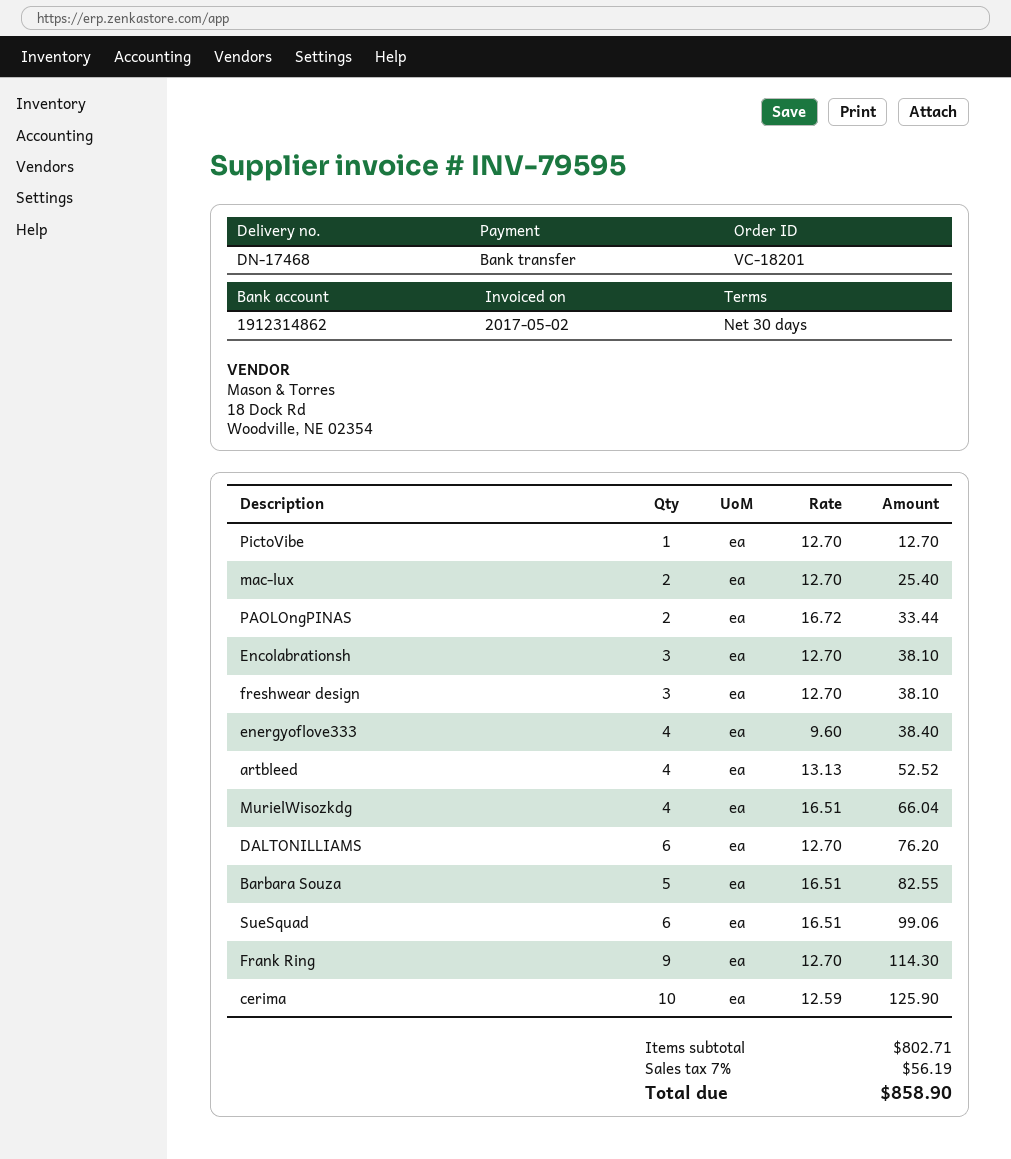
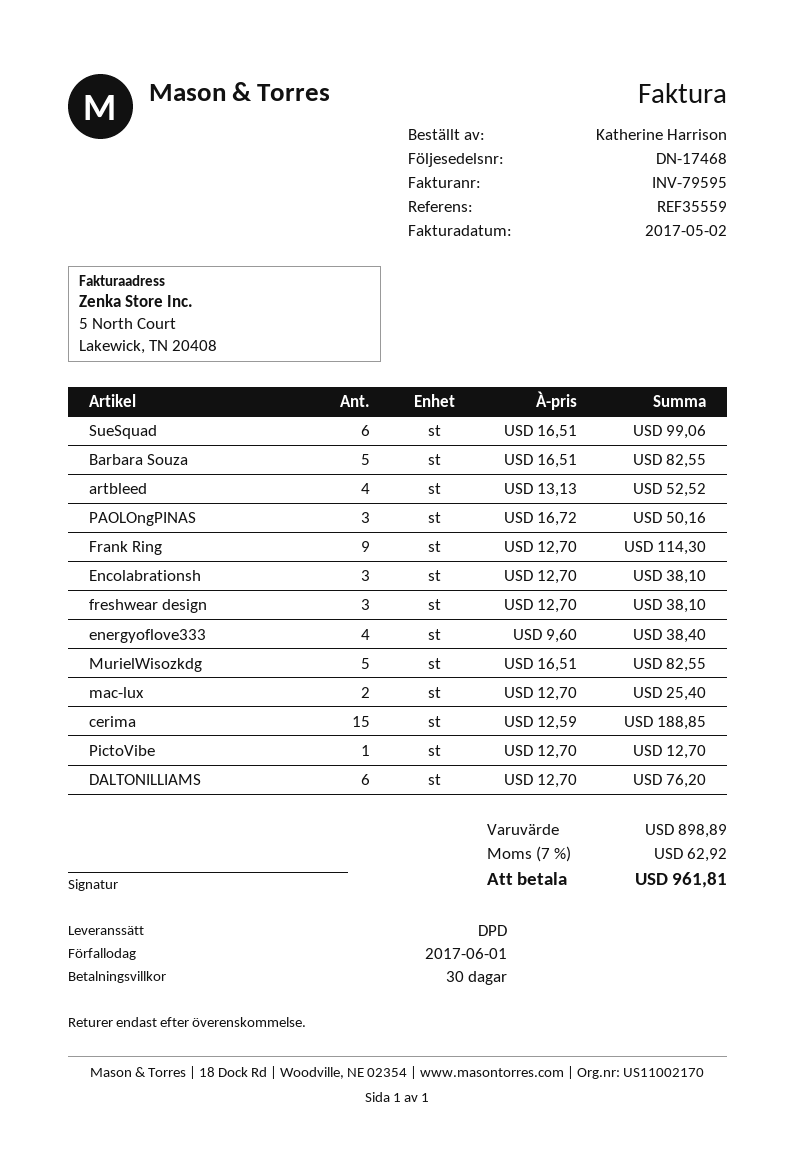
PAOLOngPINAS: 2 x 16.72 = 33.44 -> 3 x 16.72 = 50.16
MurielWisozkdg: 4 x 16.51 = 66.04 -> 5 x 16.51 = 82.55
cerima: 10 x 12.59 = 125.90 -> 15 x 12.59 = 188.85
subtotal: 802.71 -> 898.89
tax: 7% = 56.19 -> 7% = 62.92
total: 858.90 -> 961.81

